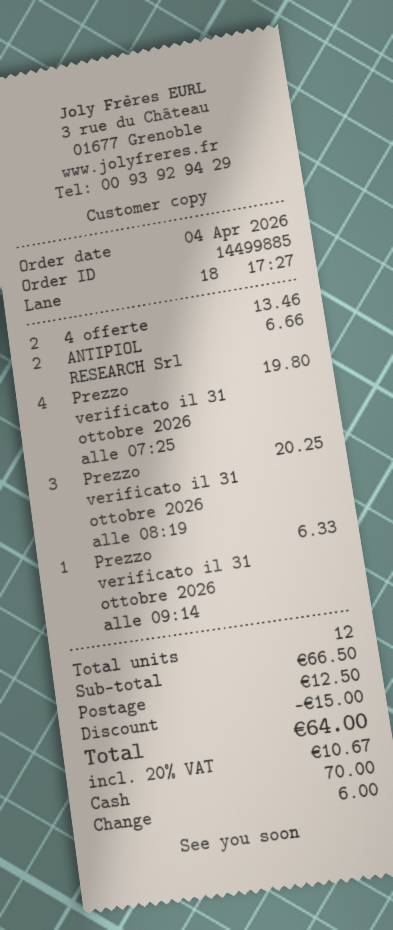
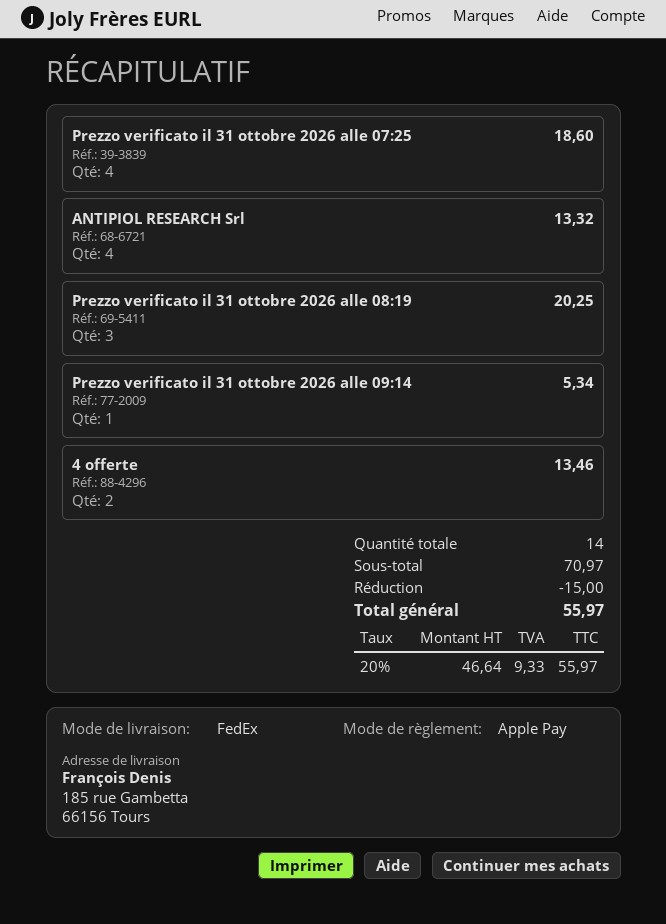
payment method: cash -> Apple Pay
ANTIPIOL RESEARCH Srl: 2 for 6.66 -> 4 for 13.32
Prezzo verificato il 31 ottobre 2026 alle 07:25: 4 for 19.80 -> 4 for 18.60
Prezzo verificato il 31 ottobre 2026 alle 09:14: 1 for 6.33 -> 1 for 5.34
total quantity: 12 -> 14
subtotal: 66.50 -> 70.97
shipping: 12.50 -> none
tax: 20% = 10.67 -> 20% = 9.33
total: 64.00 -> 55.97

